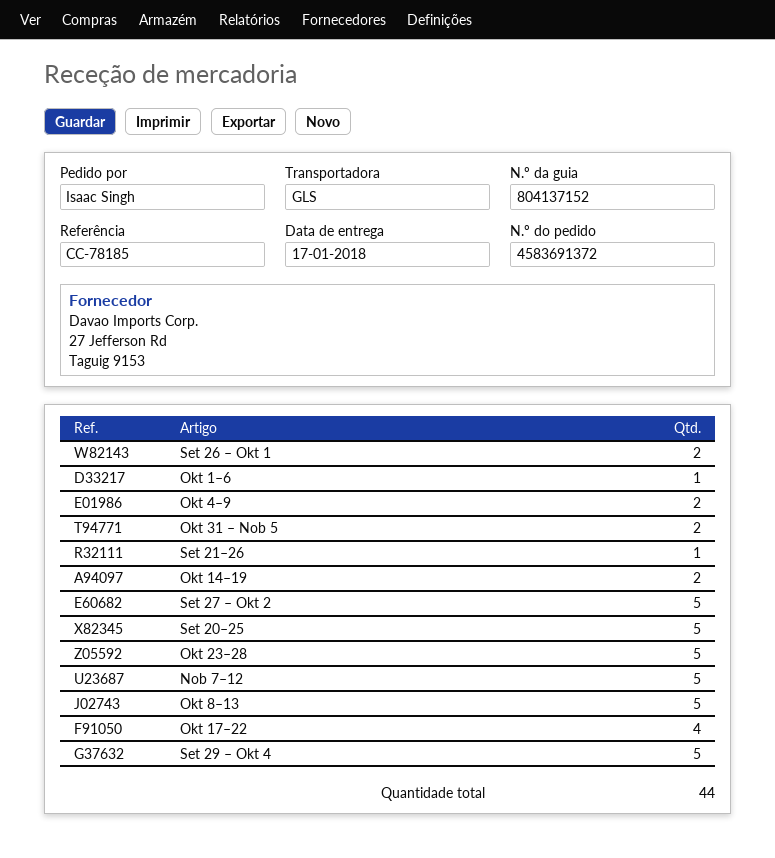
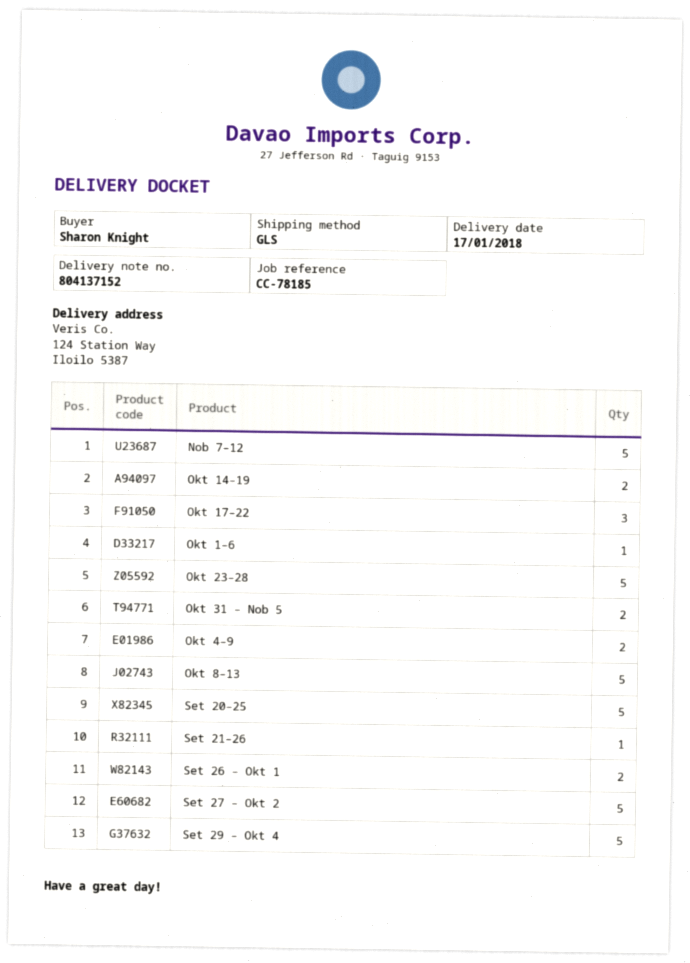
ordered by: Isaac Singh -> Sharon Knight
Okt 17–22: 4 -> 3

